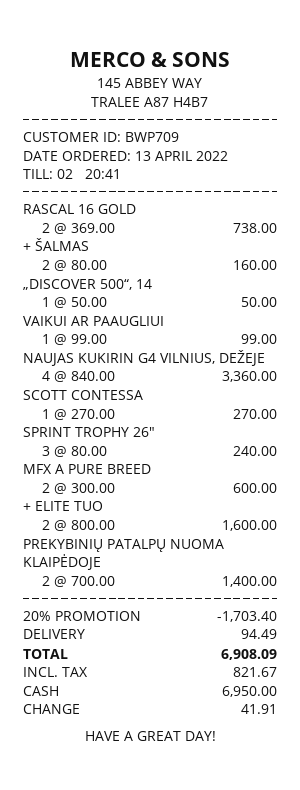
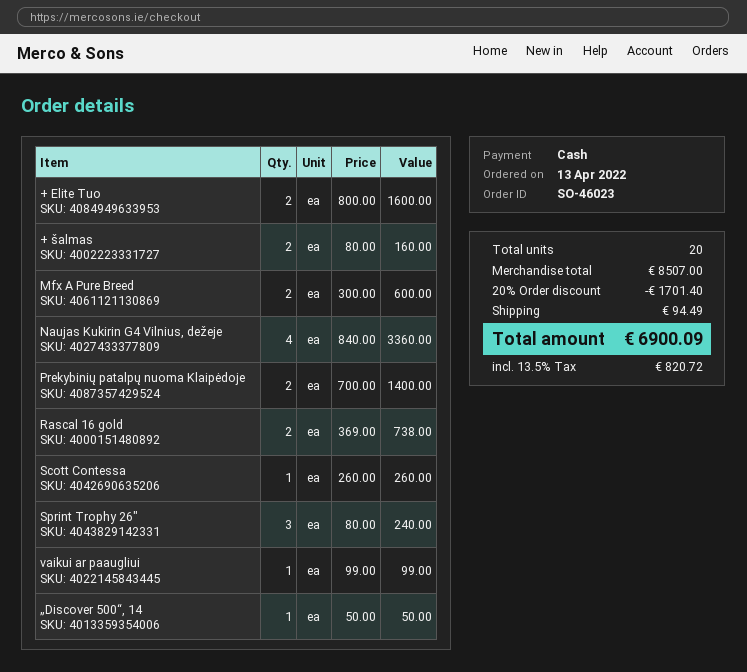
SCOTT CONTESSA: 1 x 270.00 = 270.00 -> 1 x 260.00 = 260.00
discount: 20% = 1703.40 -> 20% = 1701.40
tax: 821.67 -> 820.72
total: 6908.09 -> 6900.09

